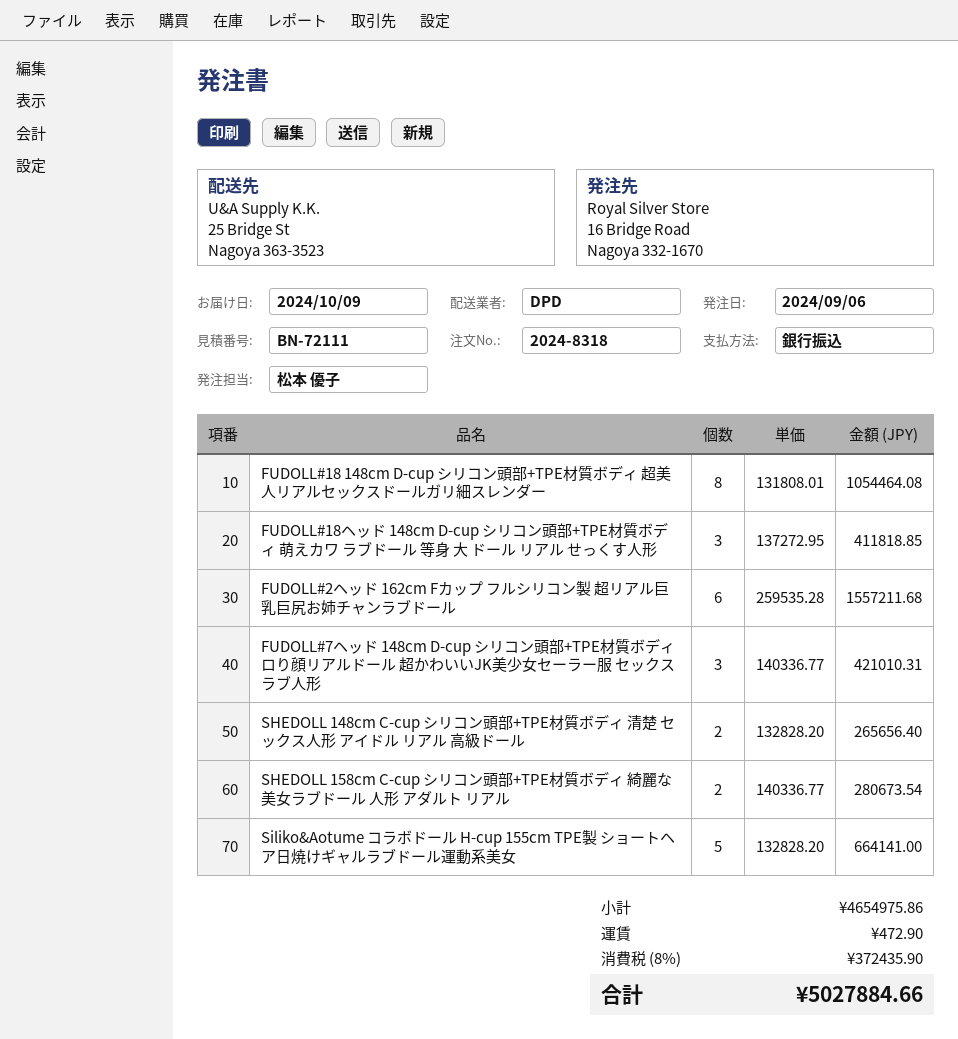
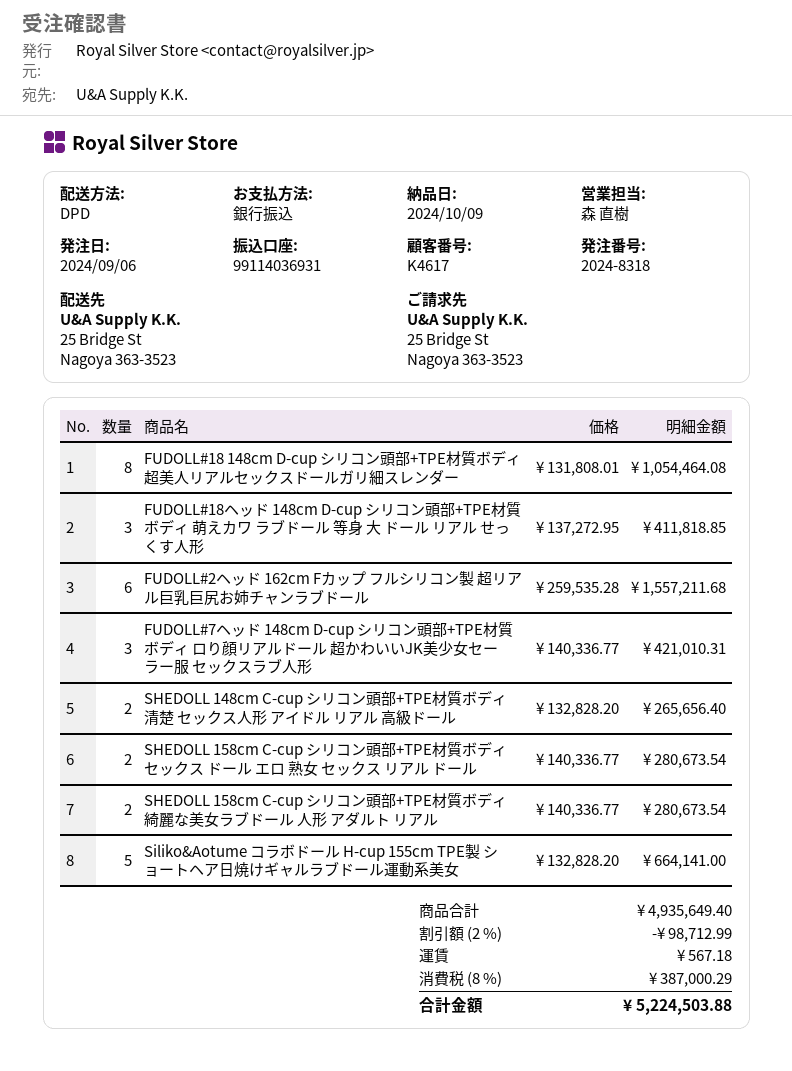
SHEDOLL 158cm C-cup シリコン頭部+TPE材質ボディ セックス ドール エロ 熟女 セックス リアル ドール: none -> 2 x 140336.77 = 280673.54
subtotal: 4654975.86 -> 4935649.40
discount: none -> 2% = 98712.99
shipping: 472.90 -> 567.18
tax: 8% = 372435.90 -> 8% = 387000.29
total: 5027884.66 -> 5224503.88

